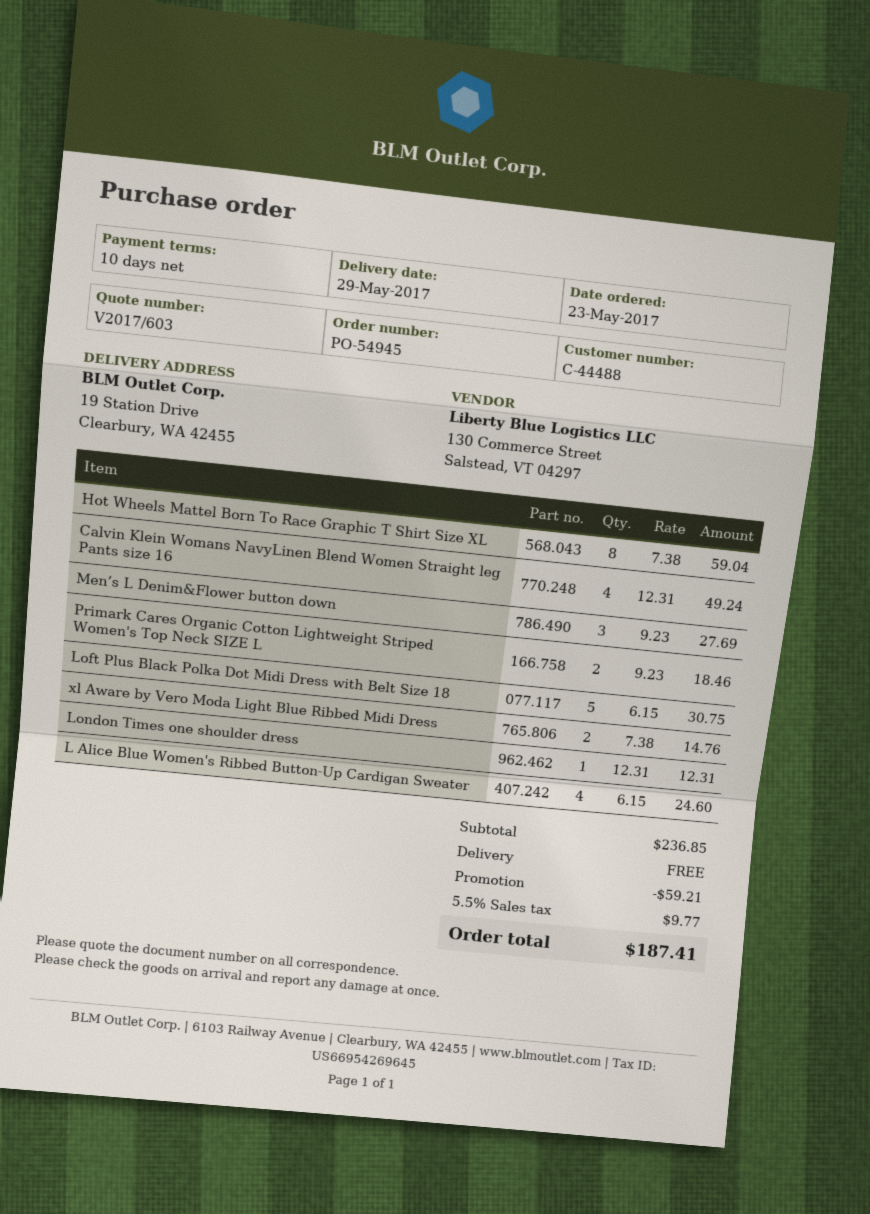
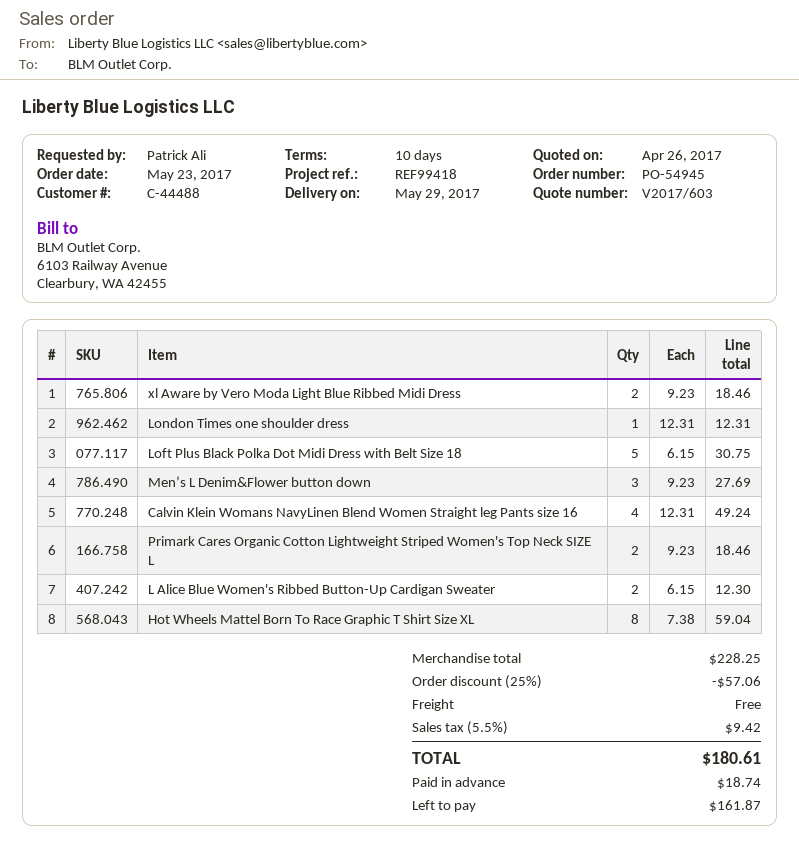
xl Aware by Vero Moda Light Blue Ribbed Midi Dress: 2 x 7.38 = 14.76 -> 2 x 9.23 = 18.46
L Alice Blue Women's Ribbed Button-Up Cardigan Sweater: 4 x 6.15 = 24.60 -> 2 x 6.15 = 12.30
subtotal: 236.85 -> 228.25
discount: 59.21 -> 57.06
tax: 5.5% = 9.77 -> 5.5% = 9.42
total: 187.41 -> 180.61

